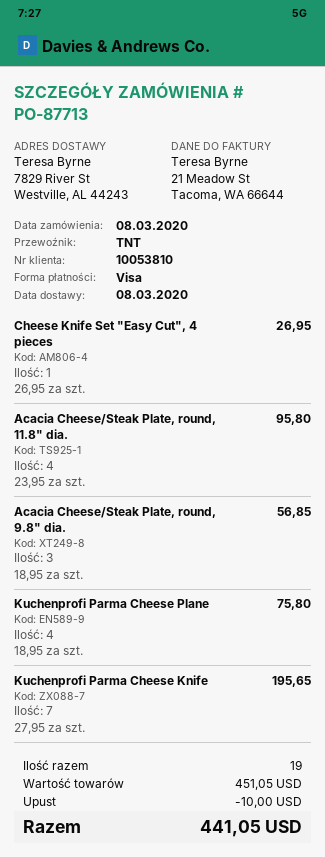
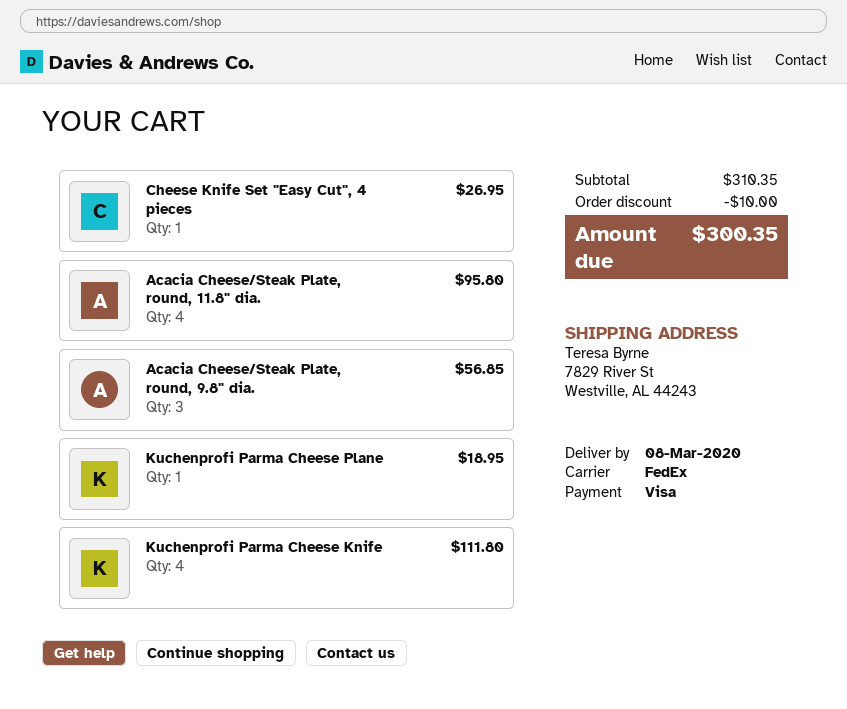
shipping method: TNT -> FedEx
Kuchenprofi Parma Cheese Plane: 4 for 75.80 -> 1 for 18.95
Kuchenprofi Parma Cheese Knife: 7 for 195.65 -> 4 for 111.80
subtotal: 451.05 -> 310.35
total: 441.05 -> 300.35

